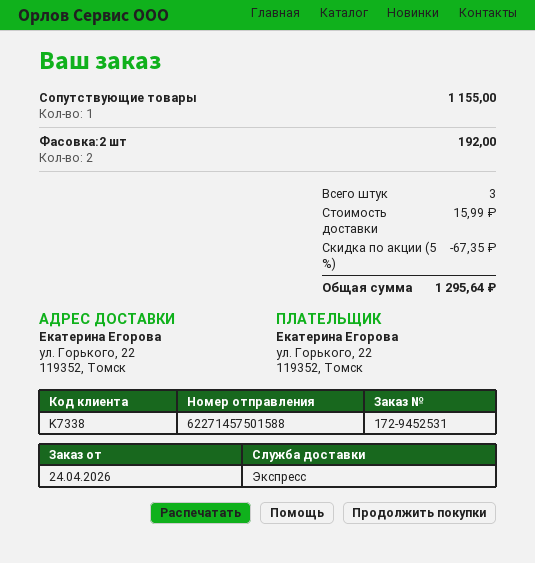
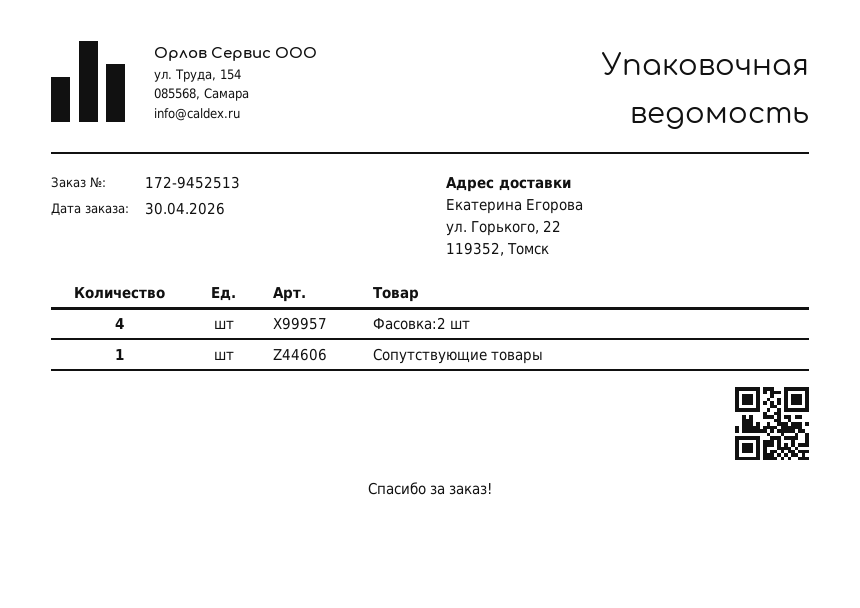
order number: 172-9452531 -> 172-9452513
order date: 2026-04-24 -> 2026-04-30
Фасовка:2 шт: 2 -> 4

